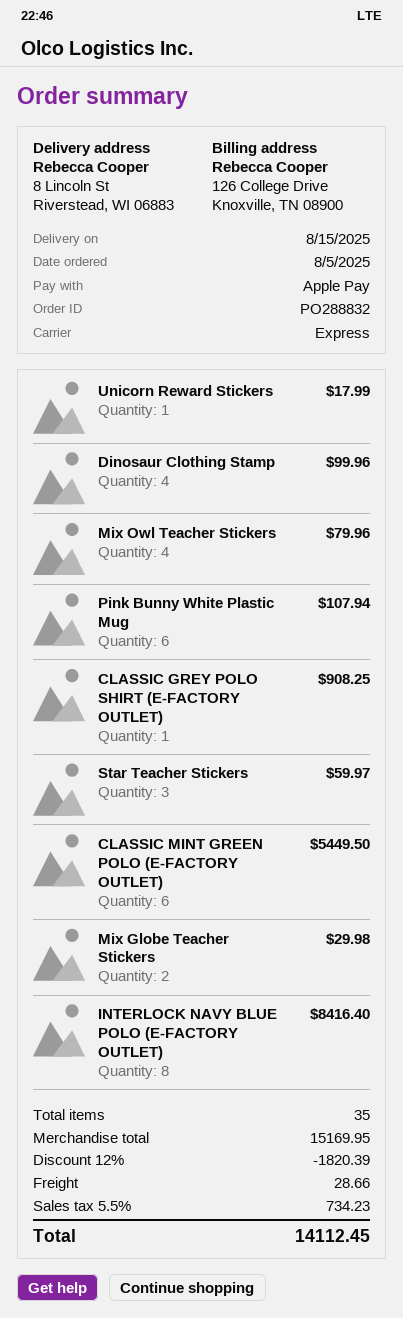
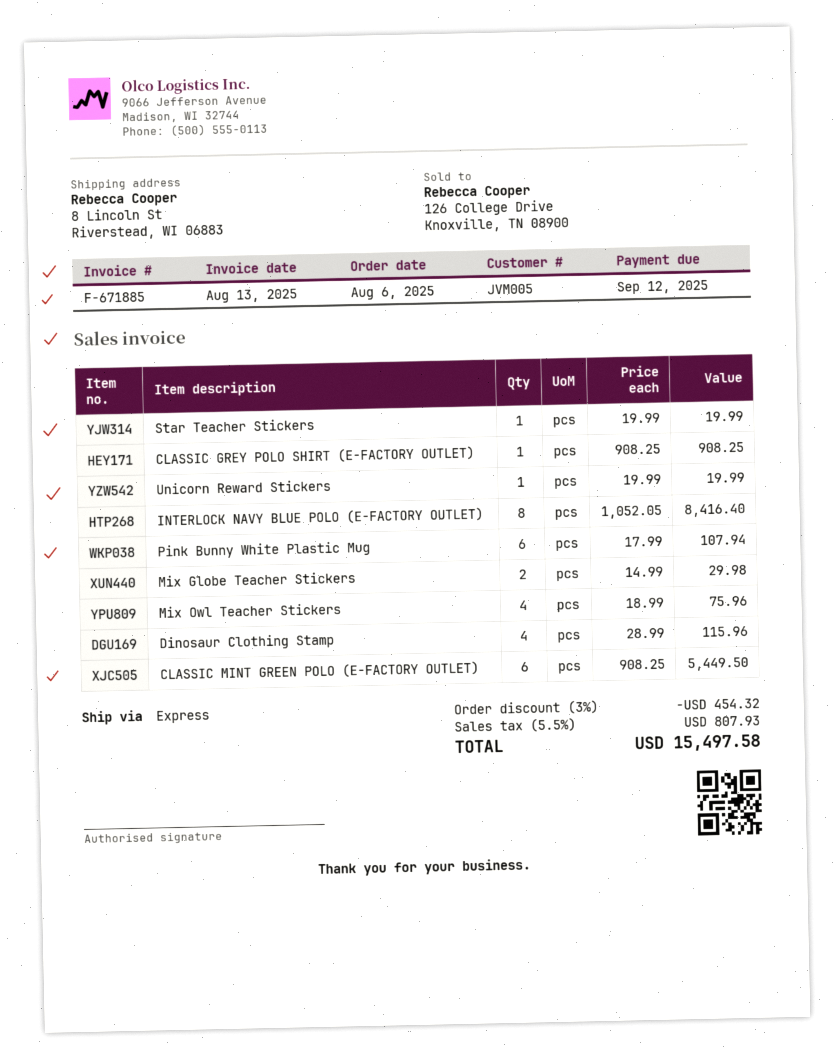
order date: 2025-08-05 -> 2025-08-06
Unicorn Reward Stickers: 1 for 17.99 -> 1 for 19.99
Dinosaur Clothing Stamp: 4 for 99.96 -> 4 for 115.96
Mix Owl Teacher Stickers: 4 for 79.96 -> 4 for 75.96
Star Teacher Stickers: 3 for 59.97 -> 1 for 19.99
discount: 12% = 1820.39 -> 3% = 454.32
shipping: 28.66 -> none
tax: 5.5% = 734.23 -> 5.5% = 807.93
total: 14112.45 -> 15497.58

